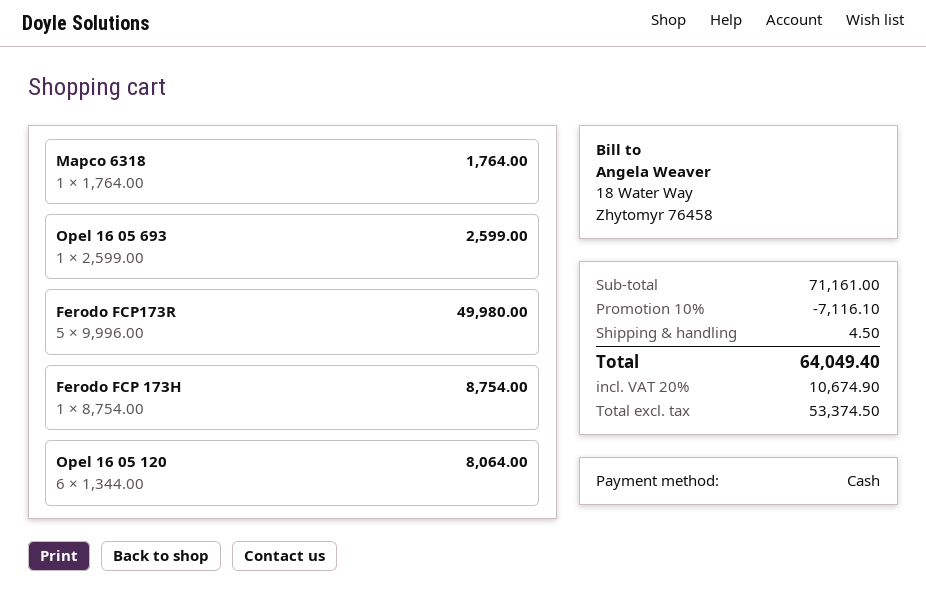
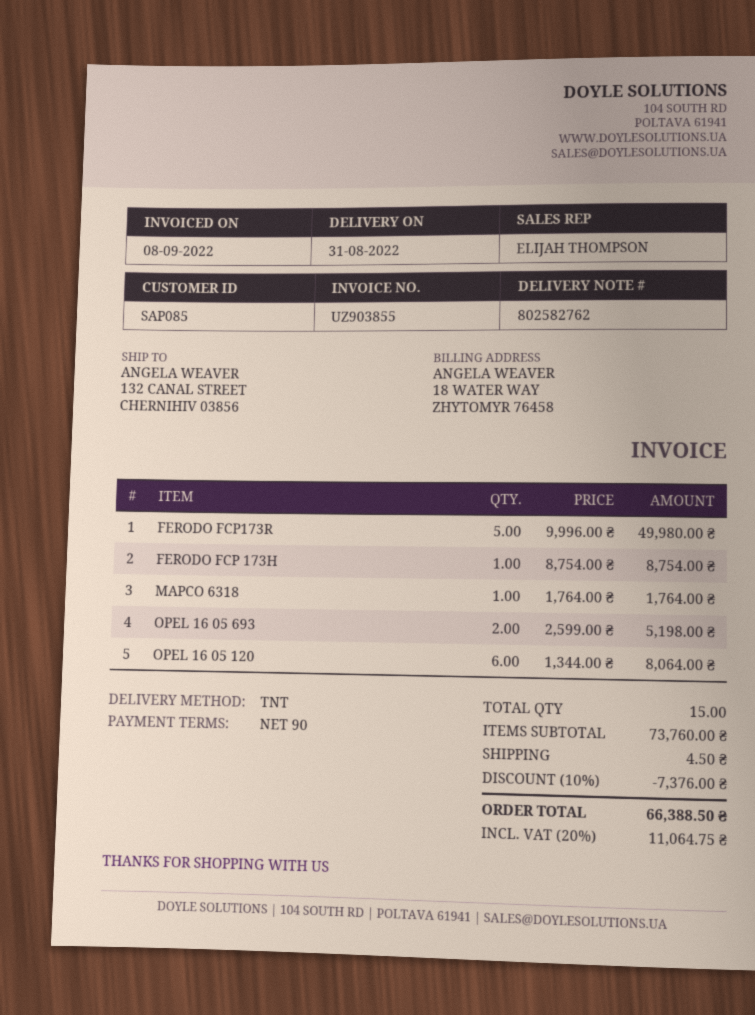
Opel 16 05 693: 1 x 2599.00 = 2599.00 -> 2 x 2599.00 = 5198.00
subtotal: 71161.00 -> 73760.00
discount: 10% = 7116.10 -> 10% = 7376.00
tax: 20% = 10674.90 -> 20% = 11064.75
total: 64049.40 -> 66388.50

